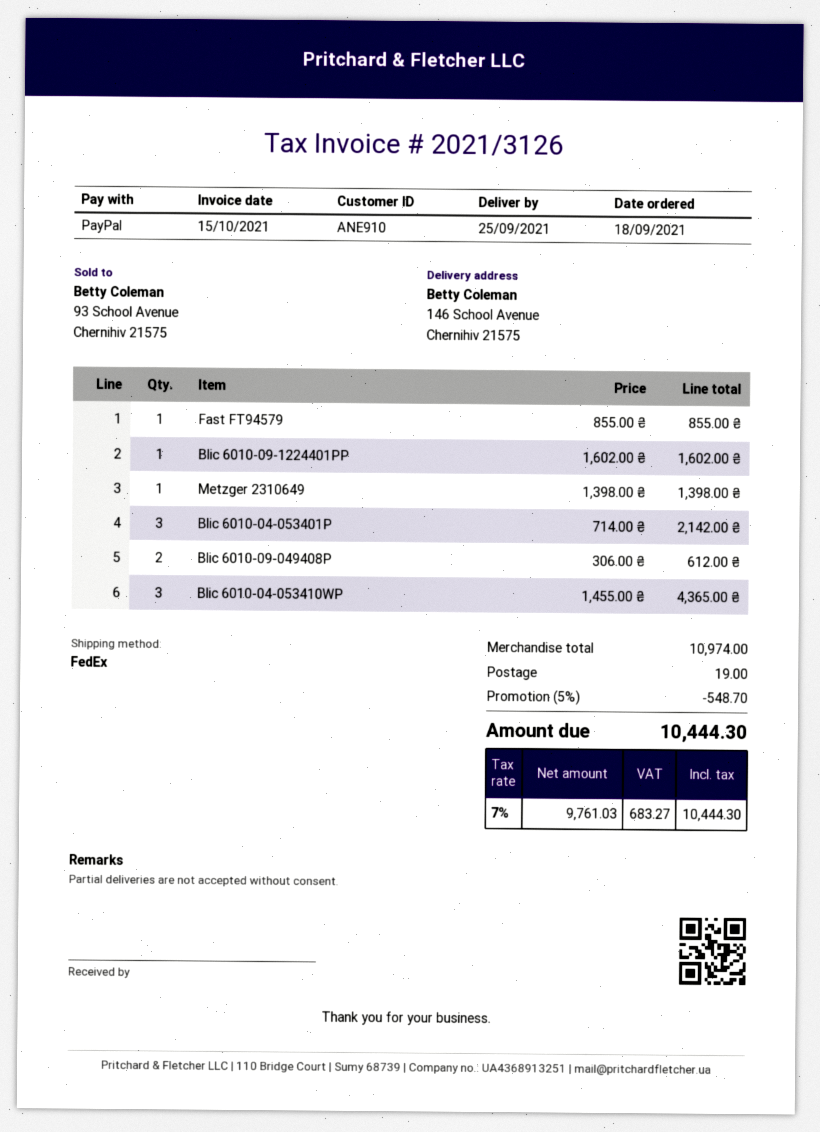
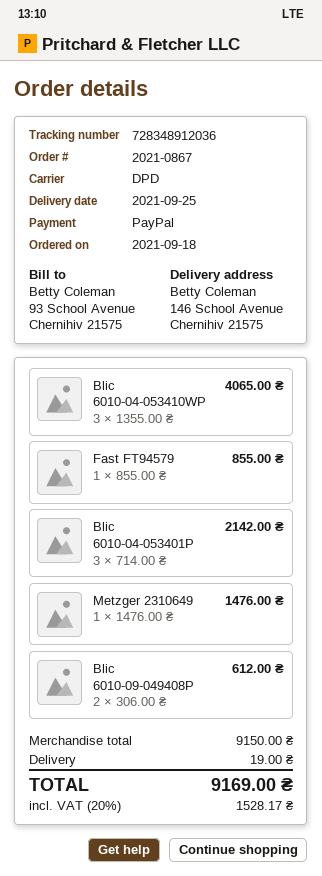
shipping method: FedEx -> DPD
Blic 6010-09-1224401PP: 1 x 1602.00 = 1602.00 -> none
Metzger 2310649: 1 x 1398.00 = 1398.00 -> 1 x 1476.00 = 1476.00
Blic 6010-04-053410WP: 3 x 1455.00 = 4365.00 -> 3 x 1355.00 = 4065.00
subtotal: 10974.00 -> 9150.00
discount: 5% = 548.70 -> none
tax: 7% = 683.27 -> 20% = 1528.17
total: 10444.30 -> 9169.00

